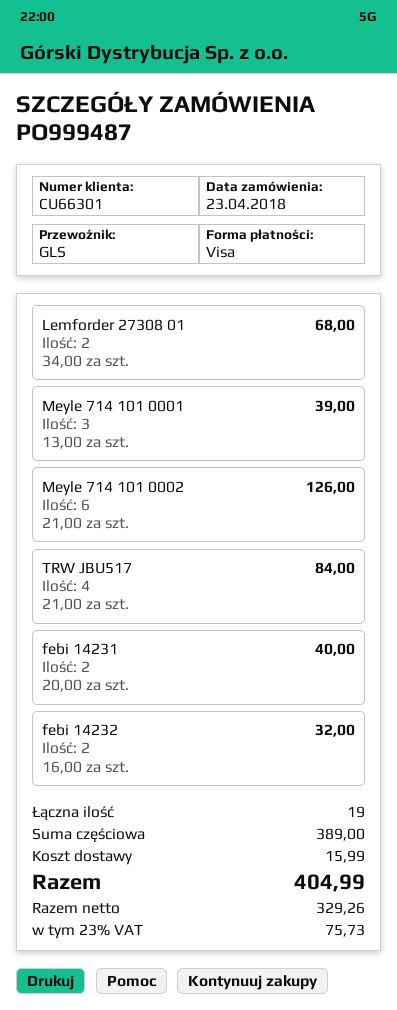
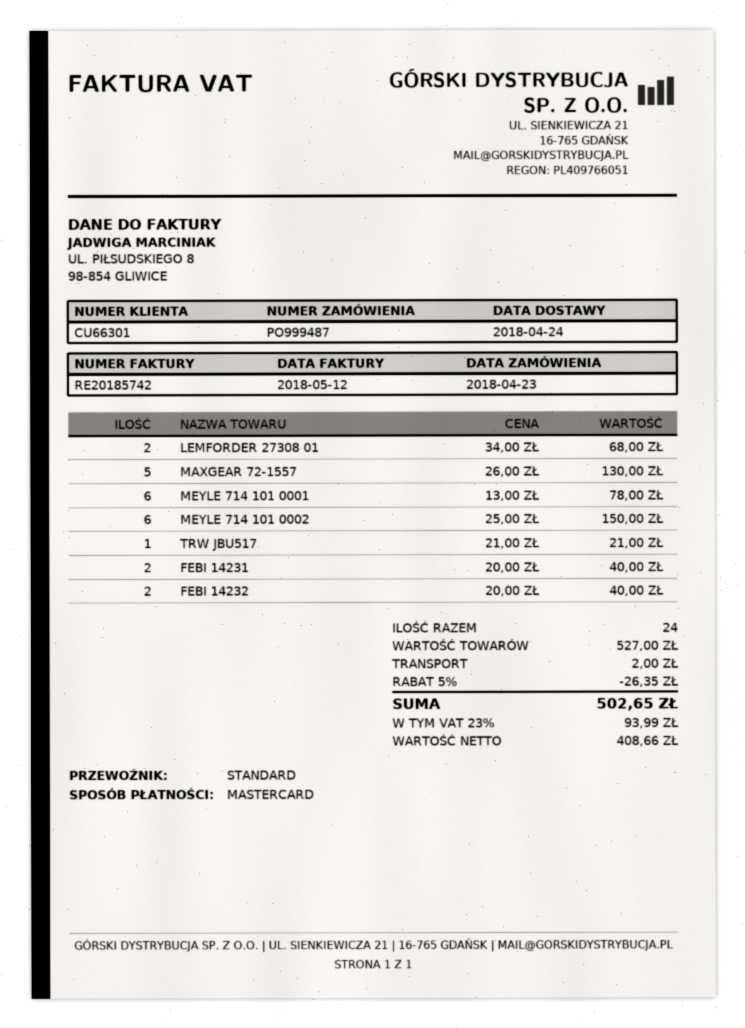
payment method: Visa -> Mastercard
shipping method: GLS -> standard
Meyle 714 101 0001: 3 x 13.00 = 39.00 -> 6 x 13.00 = 78.00
Meyle 714 101 0002: 6 x 21.00 = 126.00 -> 6 x 25.00 = 150.00
TRW JBU517: 4 x 21.00 = 84.00 -> 1 x 21.00 = 21.00
febi 14232: 2 x 16.00 = 32.00 -> 2 x 20.00 = 40.00
MAXGEAR 72-1557: none -> 5 x 26.00 = 130.00
total quantity: 19 -> 24
subtotal: 389.00 -> 527.00
discount: none -> 5% = 26.35
shipping: 15.99 -> 2.00
net: 329.26 -> 408.66
tax: 23% = 75.73 -> 23% = 93.99
total: 404.99 -> 502.65

